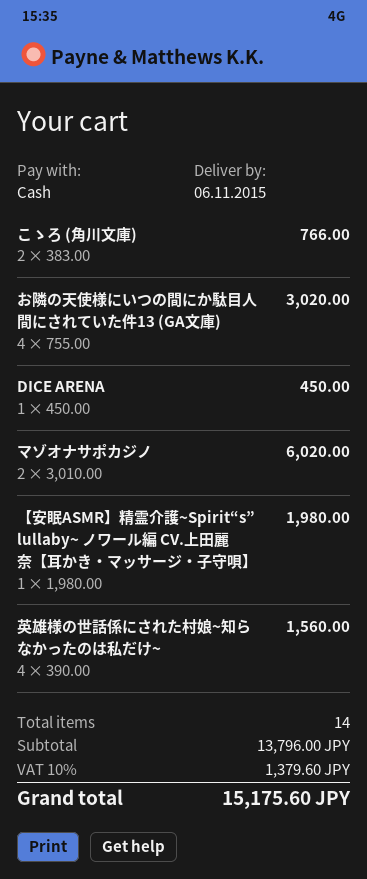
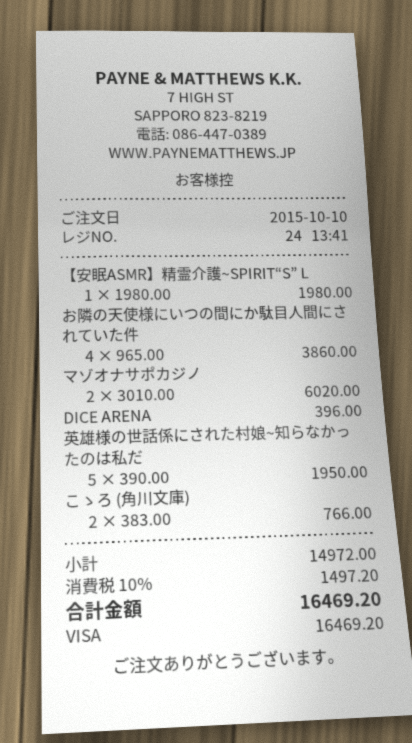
payment method: cash -> Visa
お隣の天使様にいつの間にか駄目人間にされていた件13 (GA文庫): 4 x 755.00 = 3020.00 -> 4 x 965.00 = 3860.00
DICE ARENA: 1 x 450.00 = 450.00 -> 1 x 396.00 = 396.00
英雄様の世話係にされた村娘~知らなかったのは私だけ~: 4 x 390.00 = 1560.00 -> 5 x 390.00 = 1950.00
subtotal: 13796.00 -> 14972.00
tax: 10% = 1379.60 -> 10% = 1497.20
total: 15175.60 -> 16469.20

